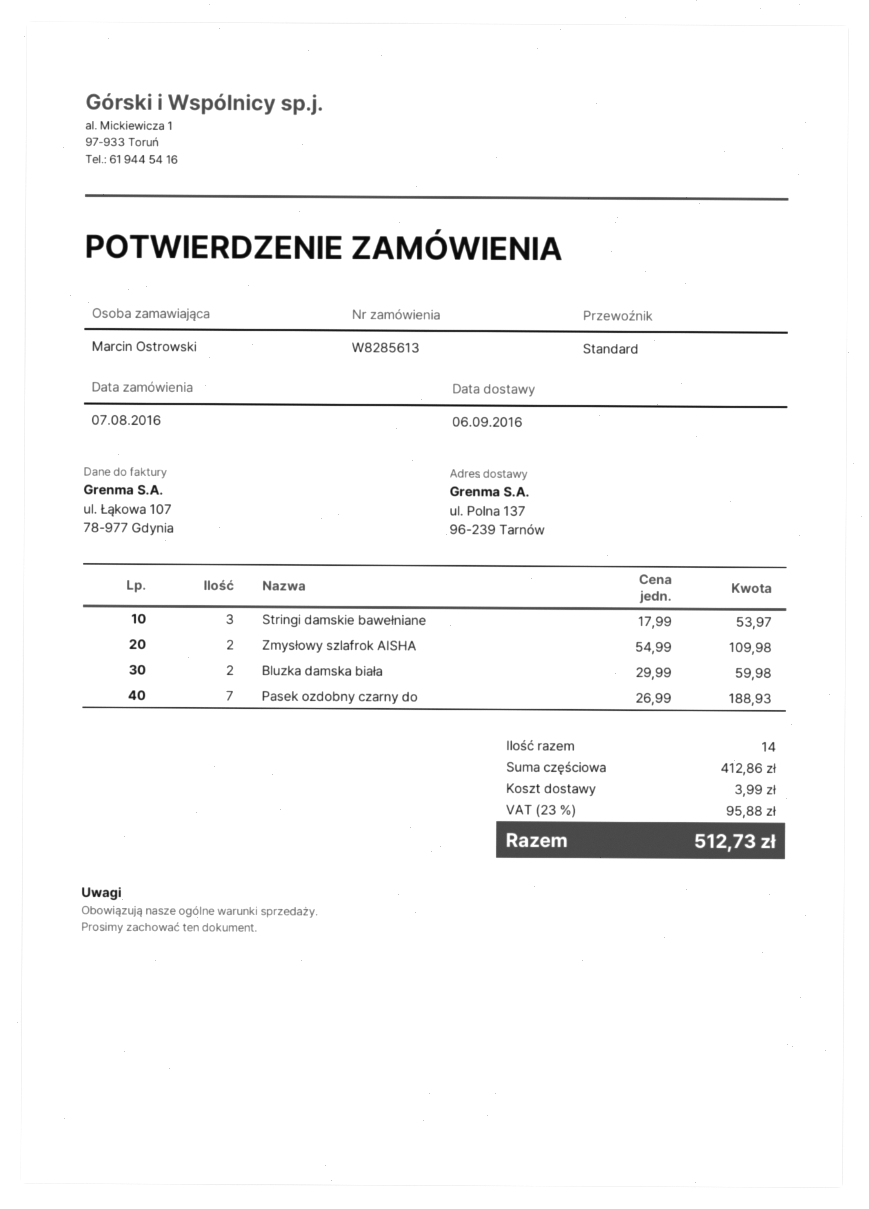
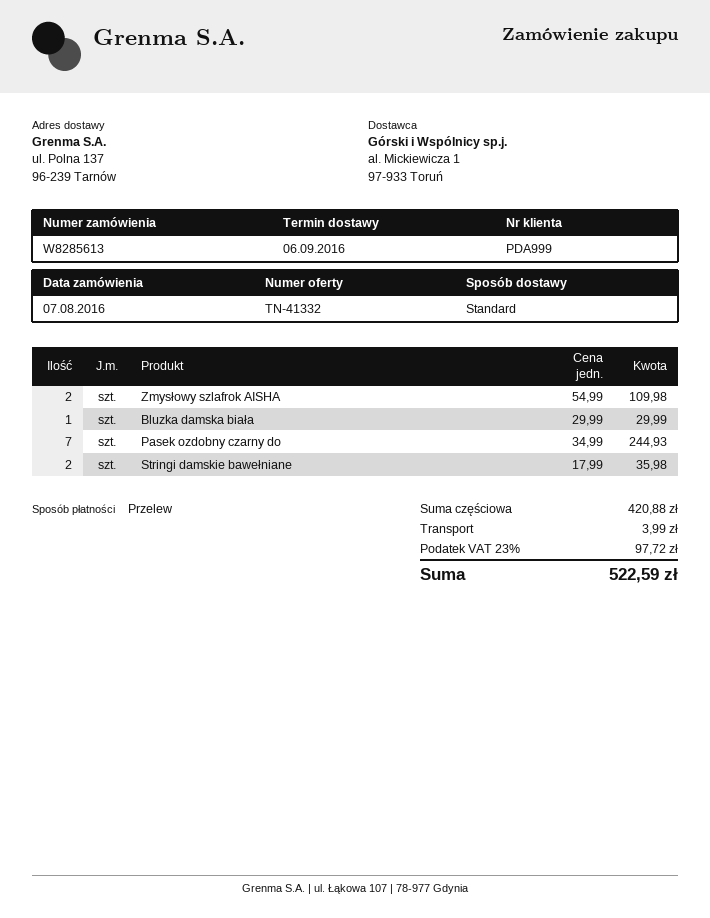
Stringi damskie bawełniane: 3 x 17.99 = 53.97 -> 2 x 17.99 = 35.98
Bluzka damska biała: 2 x 29.99 = 59.98 -> 1 x 29.99 = 29.99
Pasek ozdobny czarny do: 7 x 26.99 = 188.93 -> 7 x 34.99 = 244.93
subtotal: 412.86 -> 420.88
tax: 23% = 95.88 -> 23% = 97.72
total: 512.73 -> 522.59

